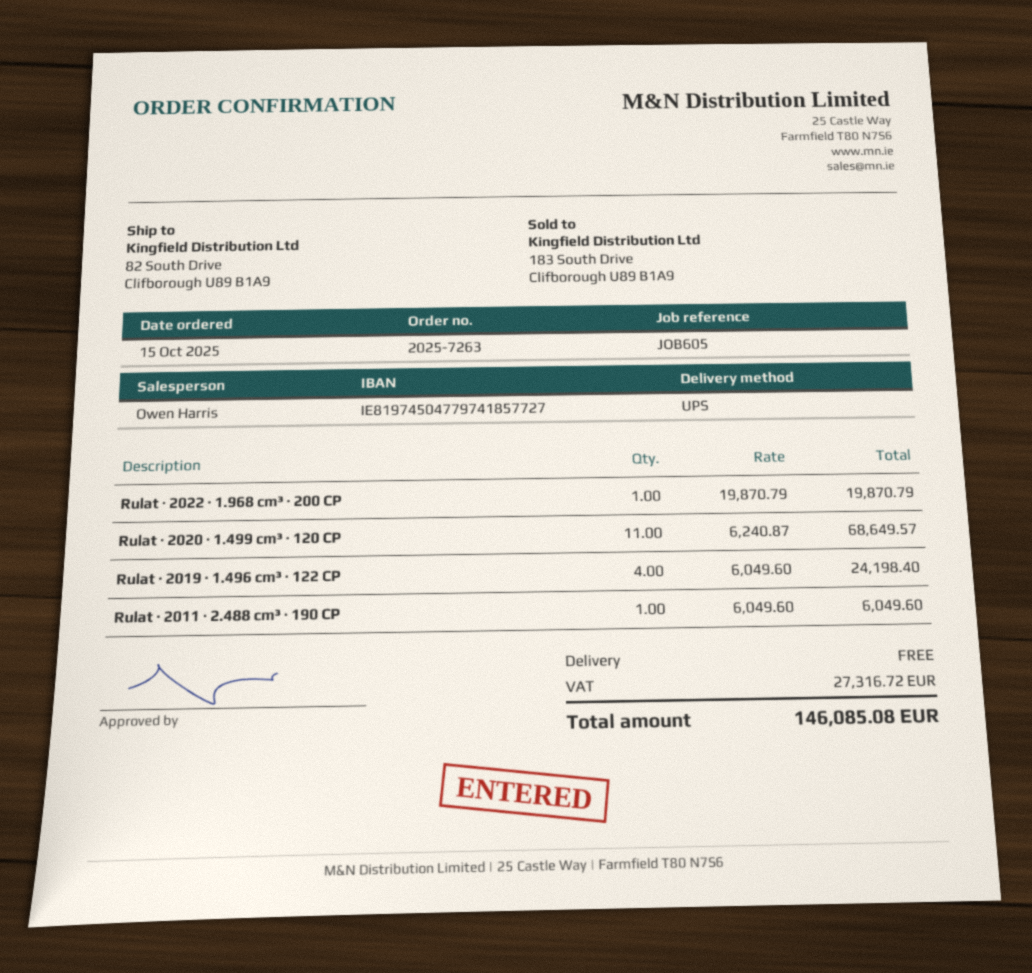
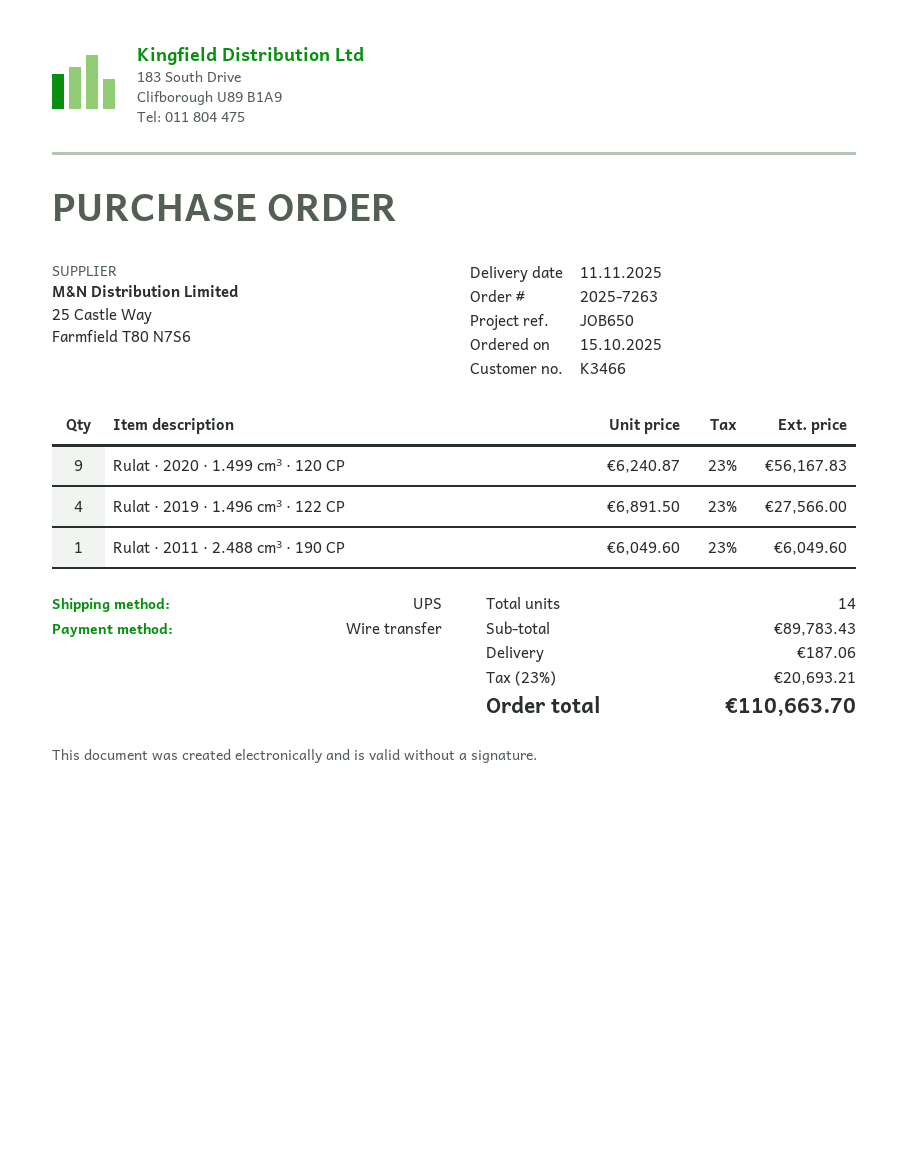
reference: JOB605 -> JOB650
Rulat · 2022 · 1.968 cm³ · 200 CP: 1 x 19870.79 = 19870.79 -> none
Rulat · 2020 · 1.499 cm³ · 120 CP: 11 x 6240.87 = 68649.57 -> 9 x 6240.87 = 56167.83
Rulat · 2019 · 1.496 cm³ · 122 CP: 4 x 6049.60 = 24198.40 -> 4 x 6891.50 = 27566.00
shipping: 0.00 -> 187.06
tax: 27316.72 -> 20693.21
total: 146085.08 -> 110663.70

